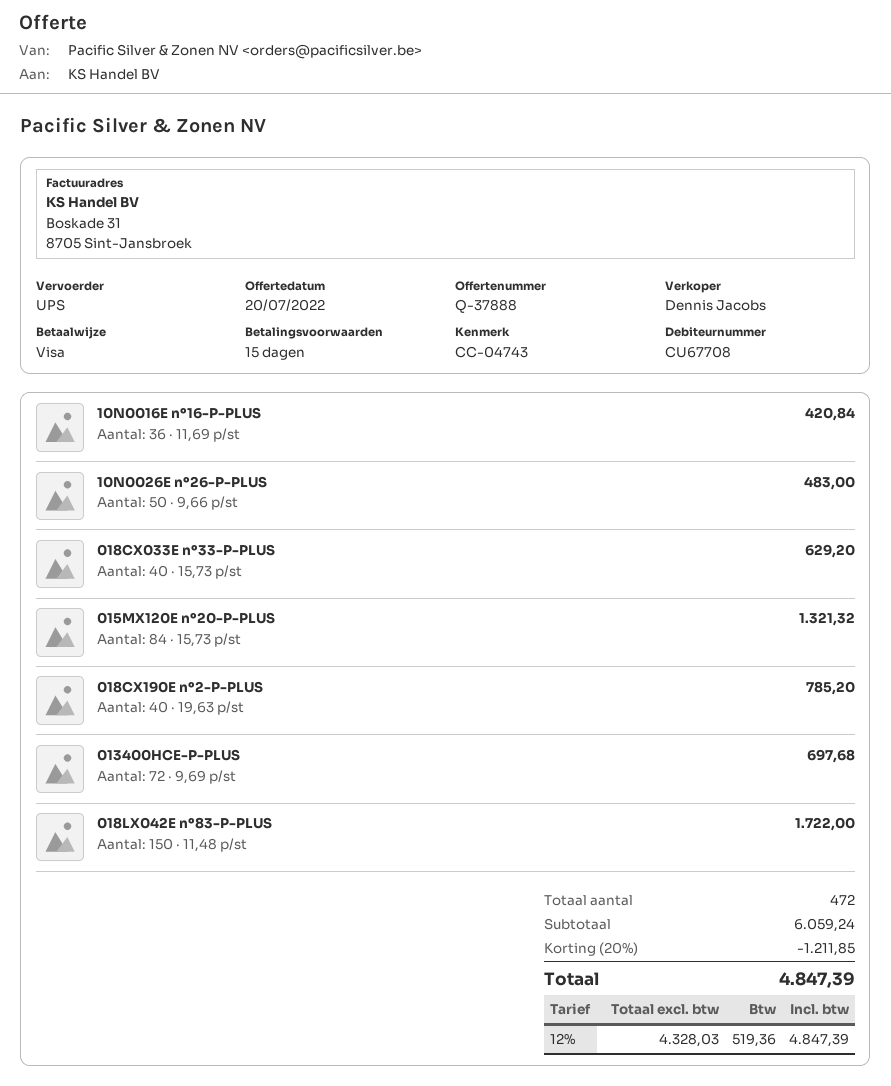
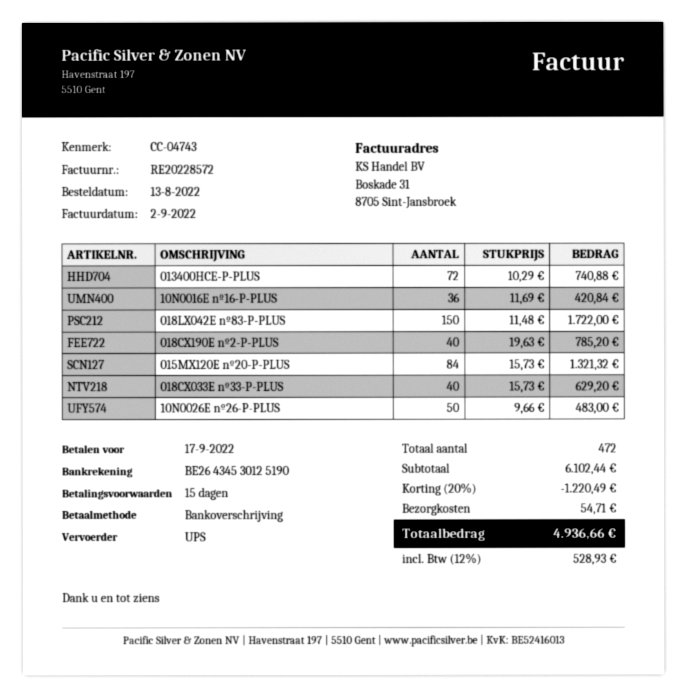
payment method: Visa -> bank transfer
013400HCE-P-PLUS: 72 x 9.69 = 697.68 -> 72 x 10.29 = 740.88
subtotal: 6059.24 -> 6102.44
discount: 20% = 1211.85 -> 20% = 1220.49
shipping: none -> 54.71
tax: 12% = 519.36 -> 12% = 528.93
total: 4847.39 -> 4936.66

